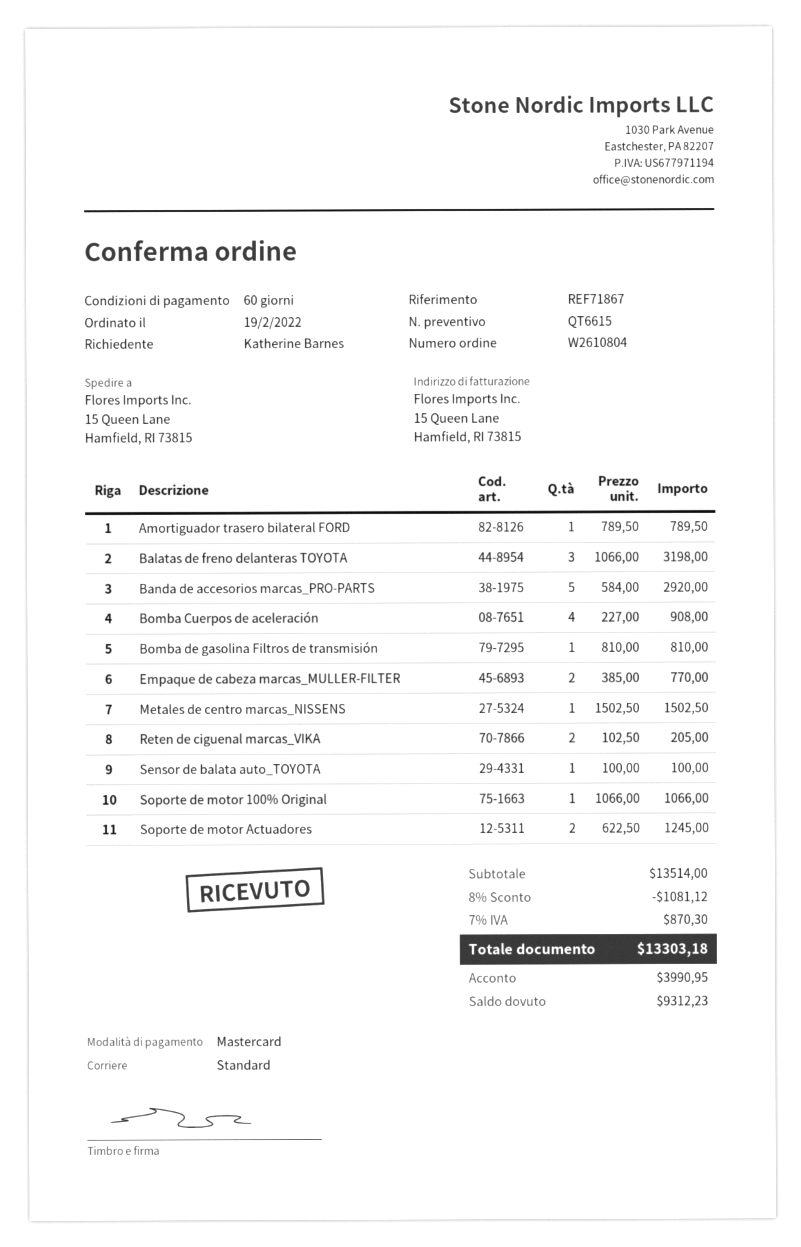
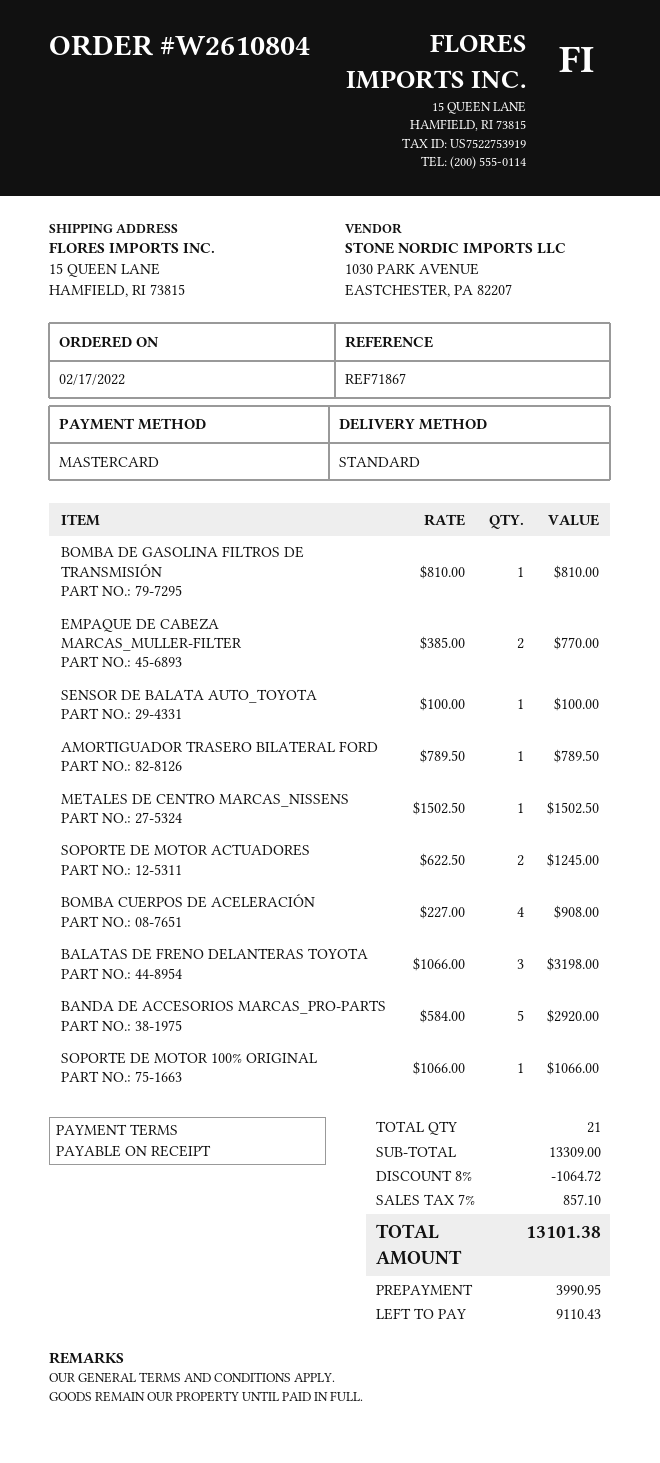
order date: 2022-02-19 -> 2022-02-17
payment terms: 60 days -> on receipt
Reten de ciguenal marcas_VIKA: 2 x 102.50 = 205.00 -> none
subtotal: 13514.00 -> 13309.00
discount: 8% = 1081.12 -> 8% = 1064.72
tax: 7% = 870.30 -> 7% = 857.10
total: 13303.18 -> 13101.38
balance: 9312.23 -> 9110.43

